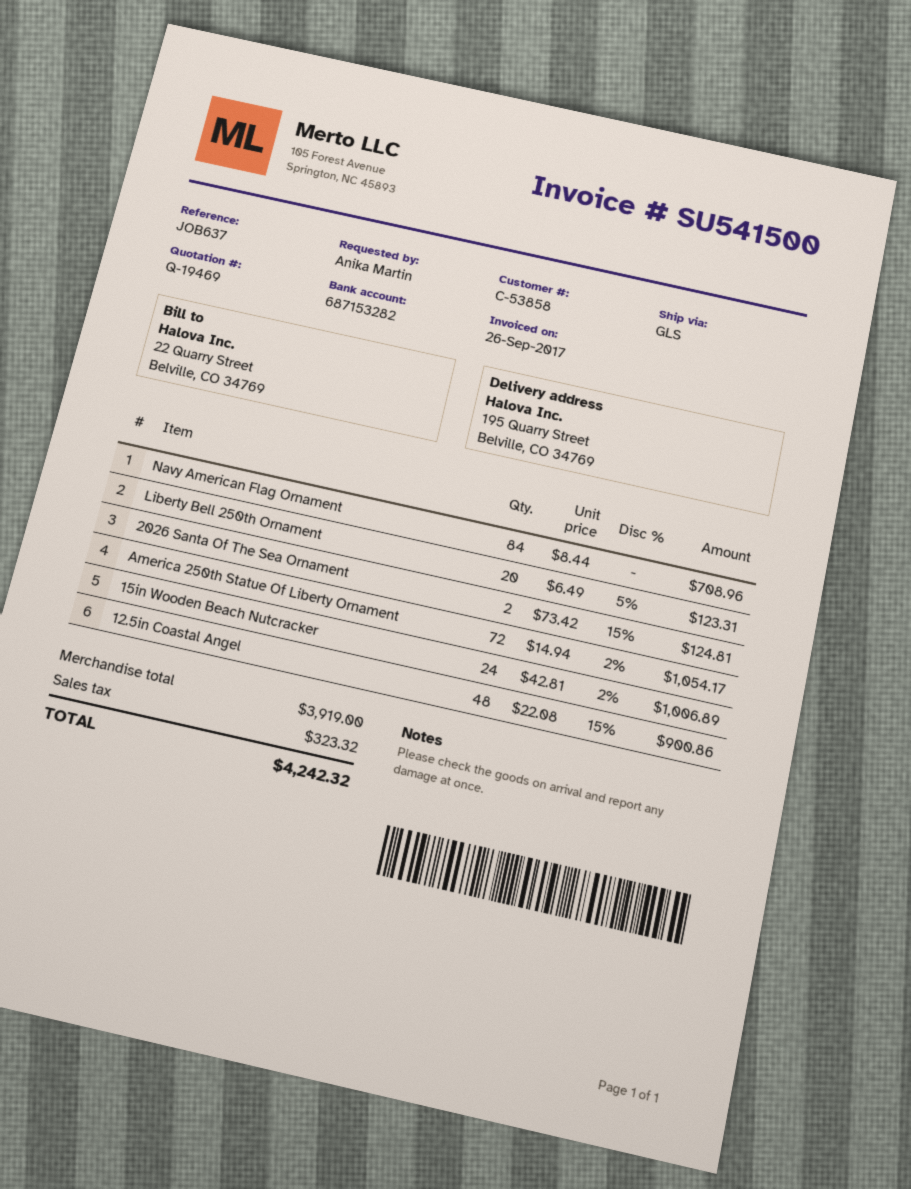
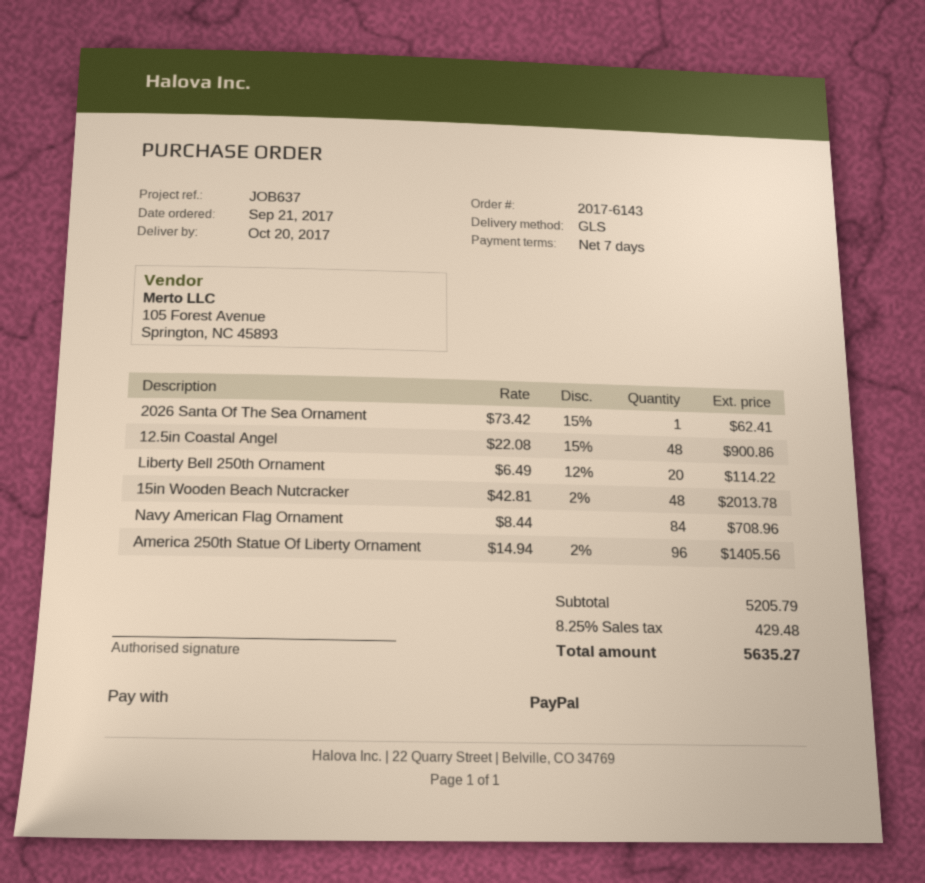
Liberty Bell 250th Ornament: 20 x 6.49 - 5% = 123.31 -> 20 x 6.49 - 12% = 114.22
2026 Santa Of The Sea Ornament: 2 x 73.42 - 15% = 124.81 -> 1 x 73.42 - 15% = 62.41
America 250th Statue Of Liberty Ornament: 72 x 14.94 - 2% = 1054.17 -> 96 x 14.94 - 2% = 1405.56
15in Wooden Beach Nutcracker: 24 x 42.81 - 2% = 1006.89 -> 48 x 42.81 - 2% = 2013.78
subtotal: 3919.00 -> 5205.79
tax: 323.32 -> 429.48
total: 4242.32 -> 5635.27

